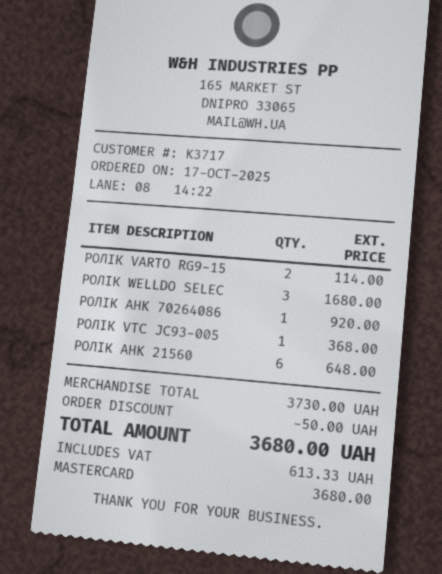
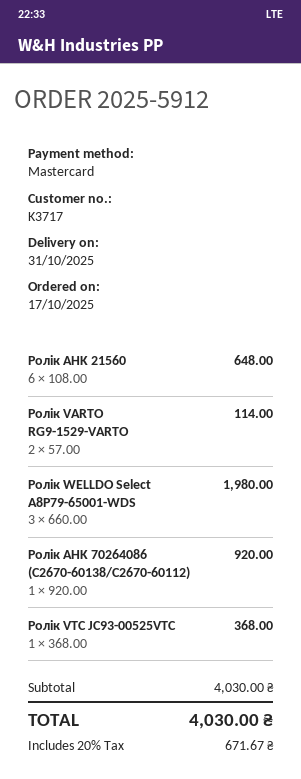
РОЛІК WELLDO SELEC: 3 for 1680.00 -> 3 for 1980.00
subtotal: 3730.00 -> 4030.00
discount: 50.00 -> none
tax: 613.33 -> 671.67
total: 3680.00 -> 4030.00

